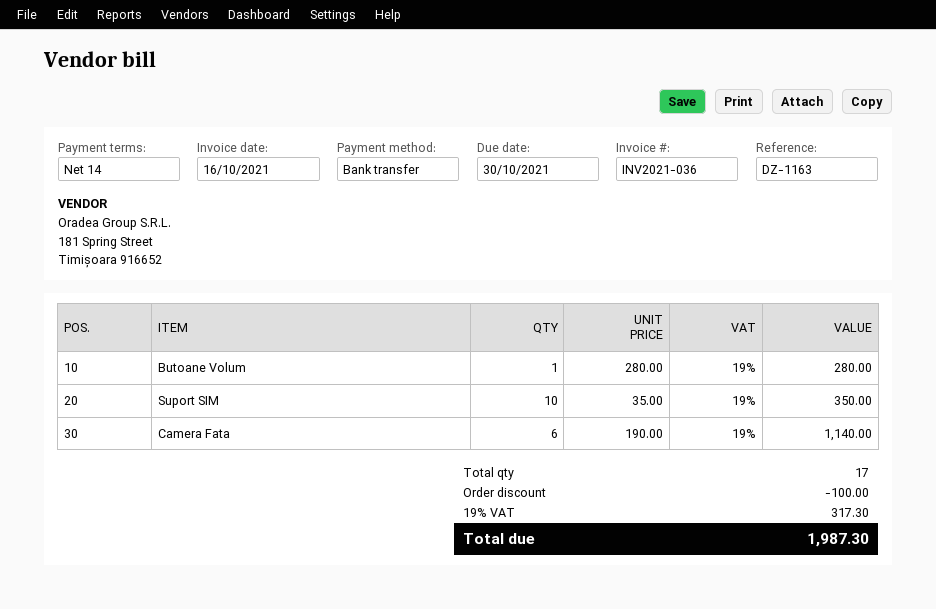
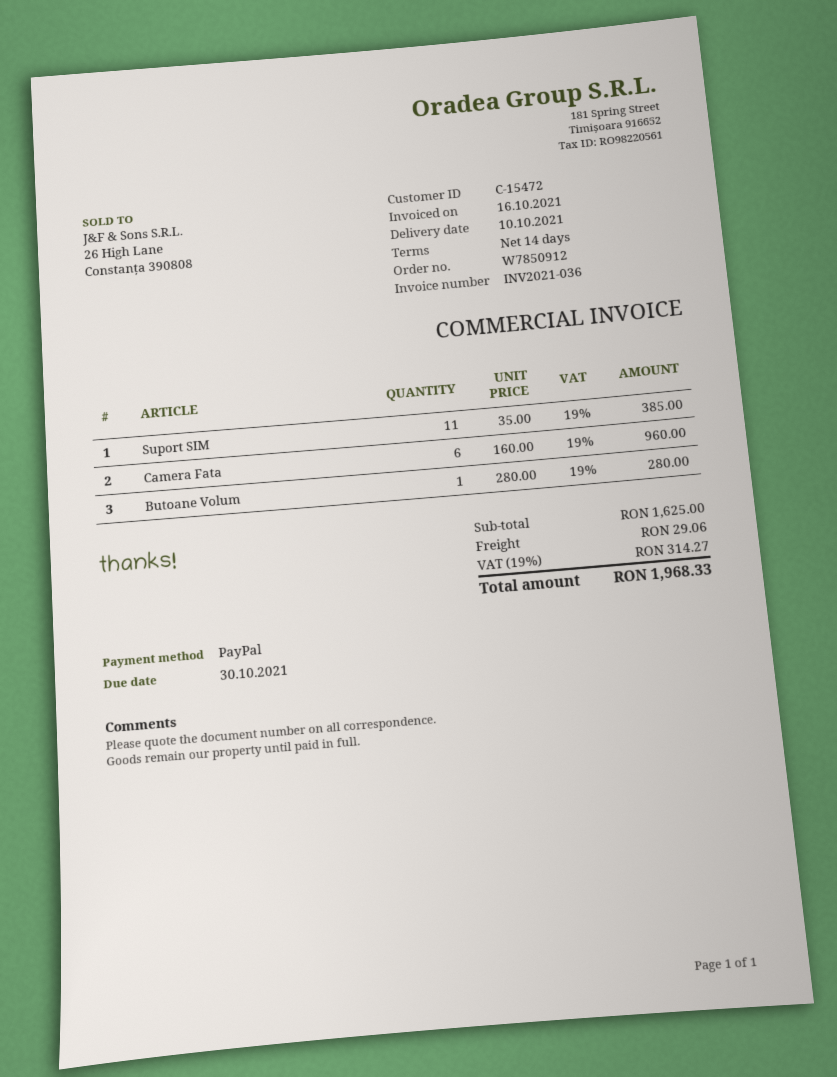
payment method: bank transfer -> PayPal
Suport SIM: 10 x 35.00 = 350.00 -> 11 x 35.00 = 385.00
Camera Fata: 6 x 190.00 = 1140.00 -> 6 x 160.00 = 960.00
discount: 100.00 -> none
shipping: none -> 29.06
tax: 19% = 317.30 -> 19% = 314.27
total: 1987.30 -> 1968.33

